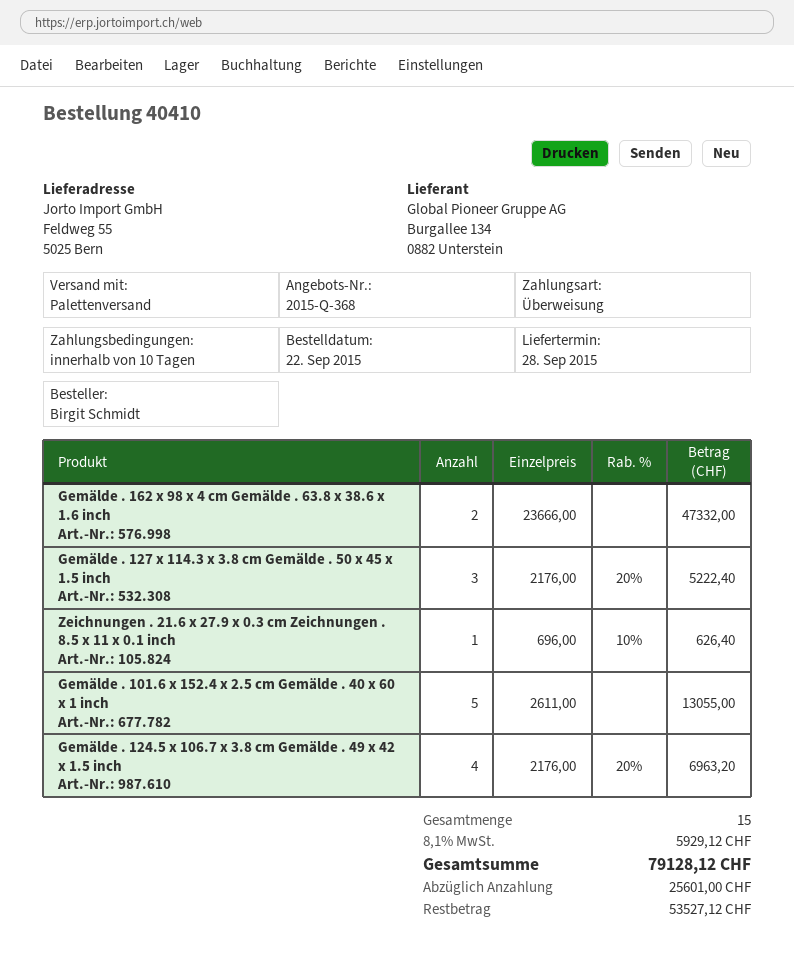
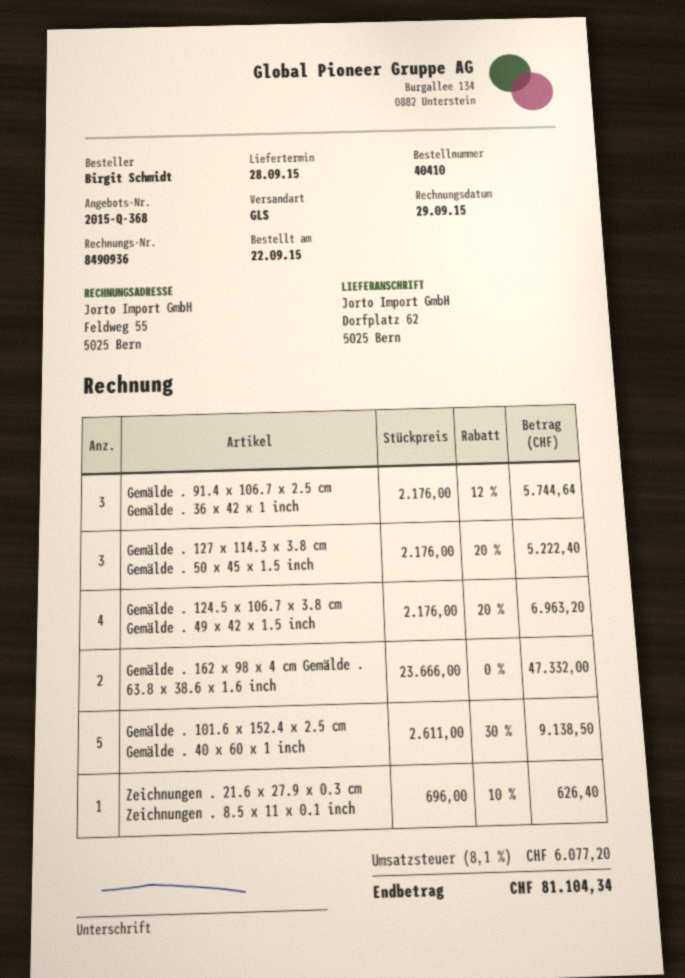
shipping method: pallet freight -> GLS
ship to: Feldweg 55, 5025 Bern -> Dorfplatz 62, 5025 Bern
Gemälde . 101.6 x 152.4 x 2.5 cm Gemälde . 40 x 60 x 1 inch: 5 x 2611.00 = 13055.00 -> 5 x 2611.00 - 30% = 9138.50
Gemälde . 91.4 x 106.7 x 2.5 cm Gemälde . 36 x 42 x 1 inch: none -> 3 x 2176.00 - 12% = 5744.64
tax: 8.1% = 5929.12 -> 8.1% = 6077.20
total: 79128.12 -> 81104.34

